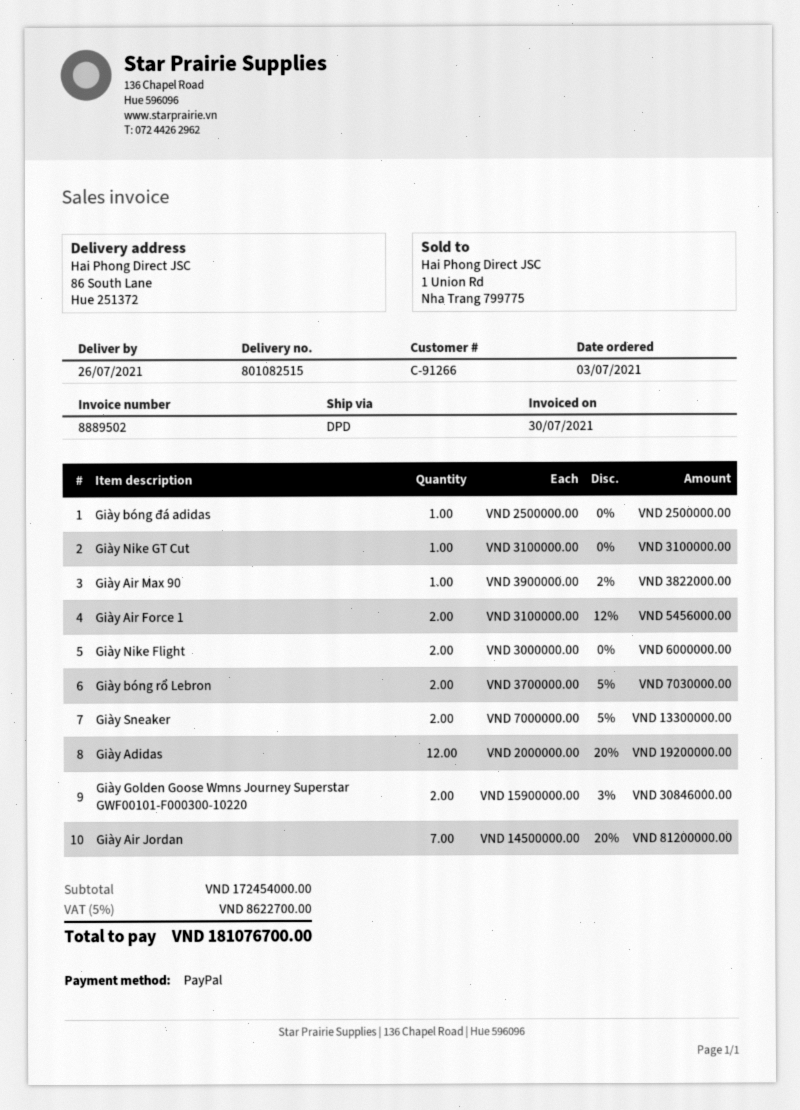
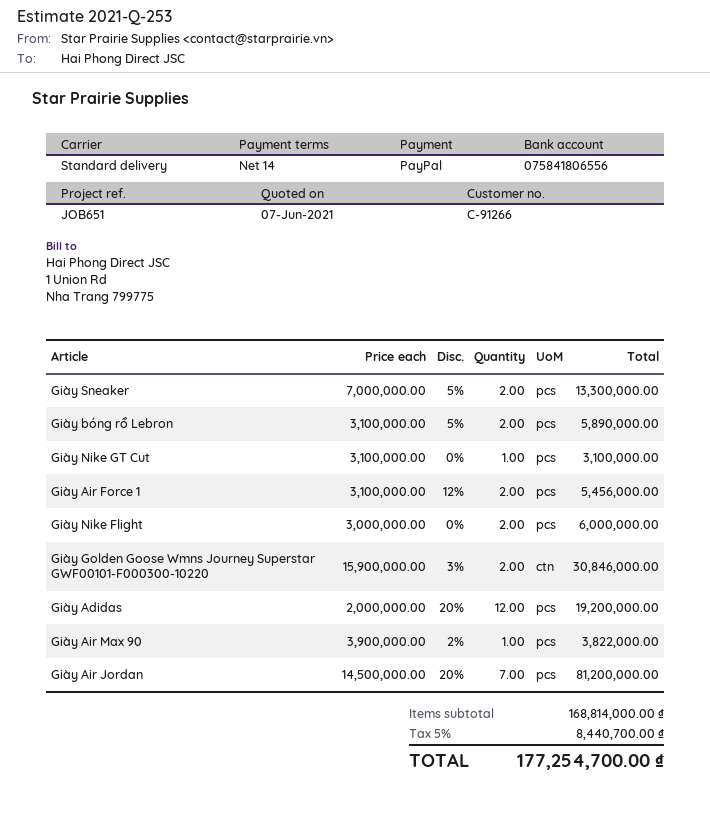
shipping method: DPD -> standard
Giày bóng đá adidas: 1 x 2500000.00 = 2500000.00 -> none
Giày bóng rổ Lebron: 2 x 3700000.00 - 5% = 7030000.00 -> 2 x 3100000.00 - 5% = 5890000.00
subtotal: 172454000.00 -> 168814000.00
tax: 5% = 8622700.00 -> 5% = 8440700.00
total: 181076700.00 -> 177254700.00

